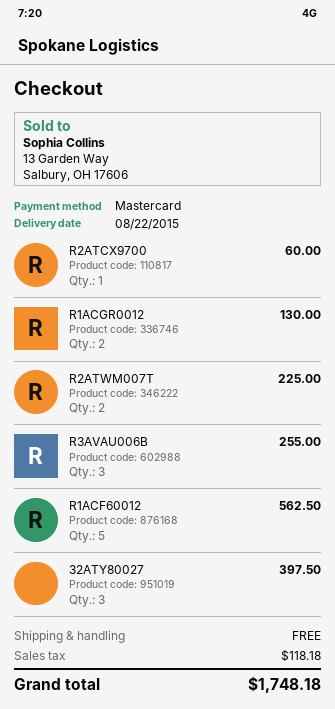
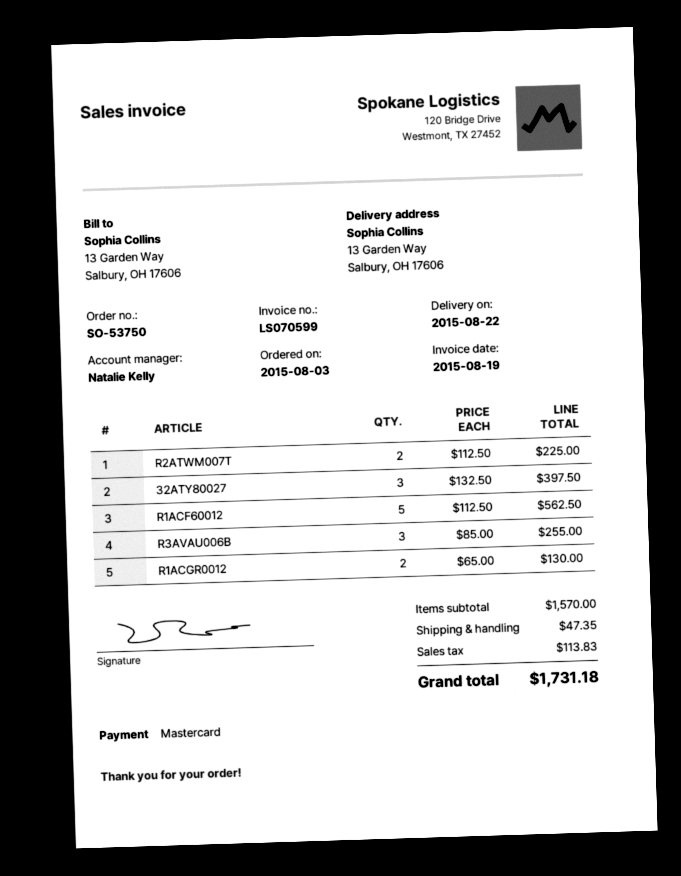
R2ATCX9700: 1 for 60.00 -> none
shipping: 0.00 -> 47.35
tax: 118.18 -> 113.83
total: 1748.18 -> 1731.18

